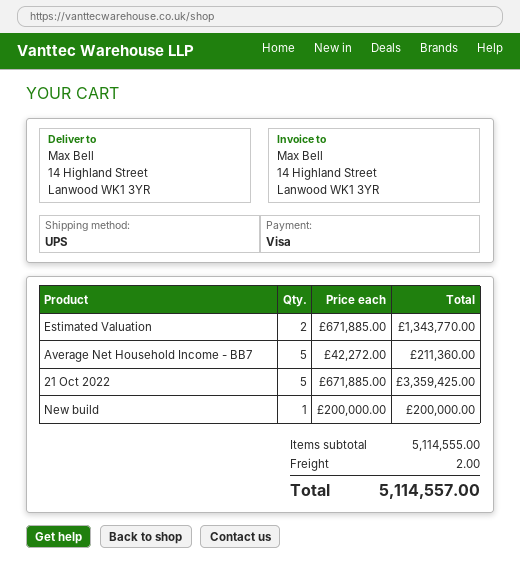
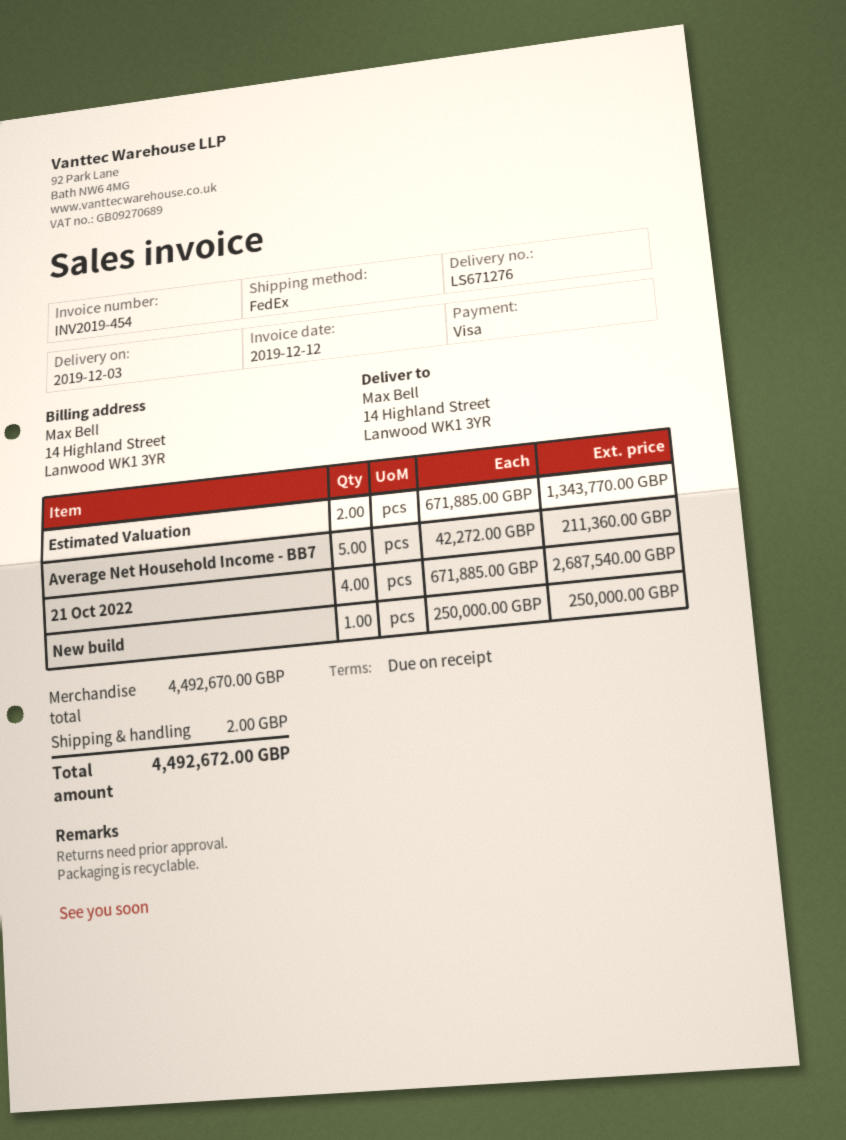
shipping method: UPS -> FedEx
21 Oct 2022: 5 x 671885.00 = 3359425.00 -> 4 x 671885.00 = 2687540.00
New build: 1 x 200000.00 = 200000.00 -> 1 x 250000.00 = 250000.00
subtotal: 5114555.00 -> 4492670.00
total: 5114557.00 -> 4492672.00

